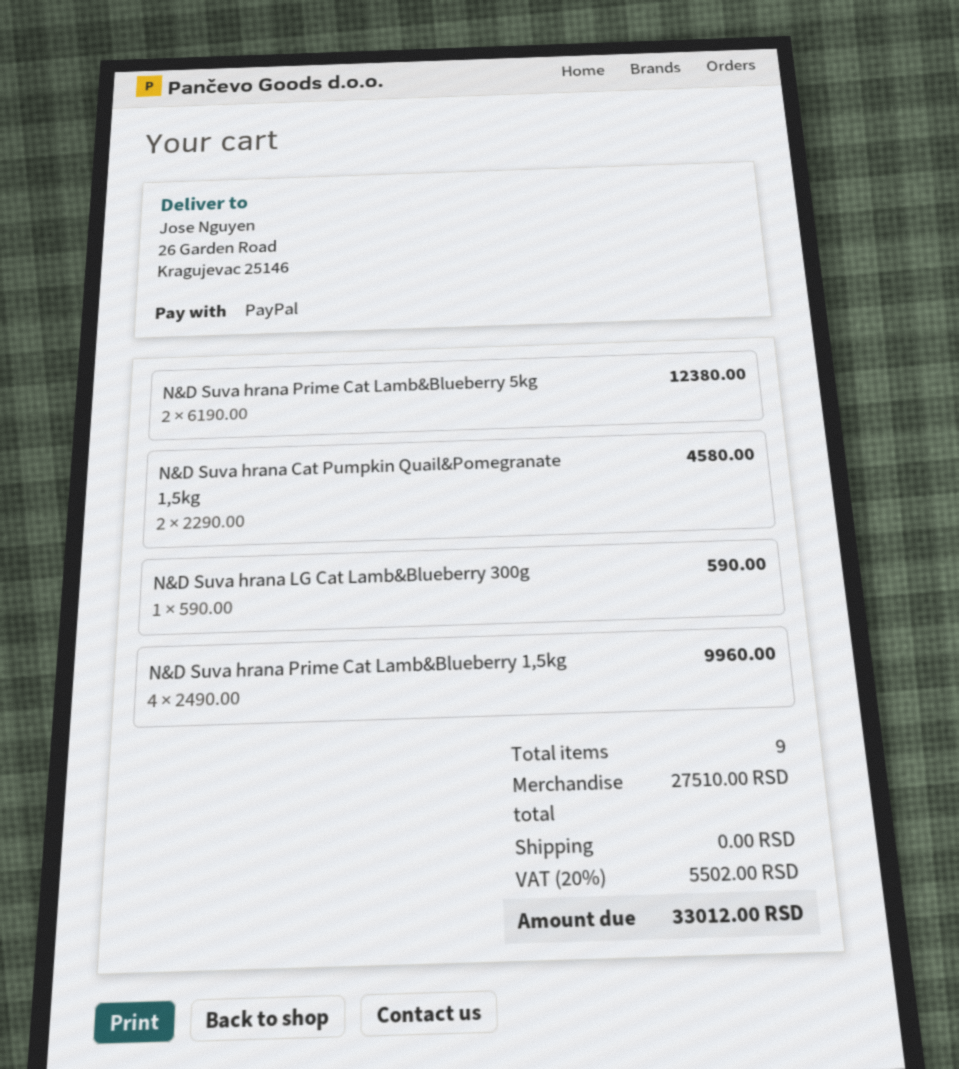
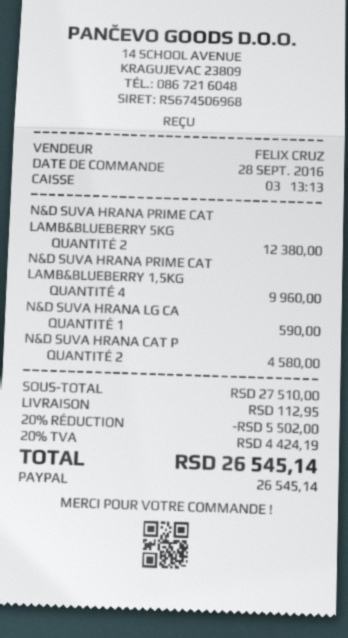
discount: none -> 20% = 5502.00
shipping: 0.00 -> 112.95
tax: 20% = 5502.00 -> 20% = 4424.19
total: 33012.00 -> 26545.14

